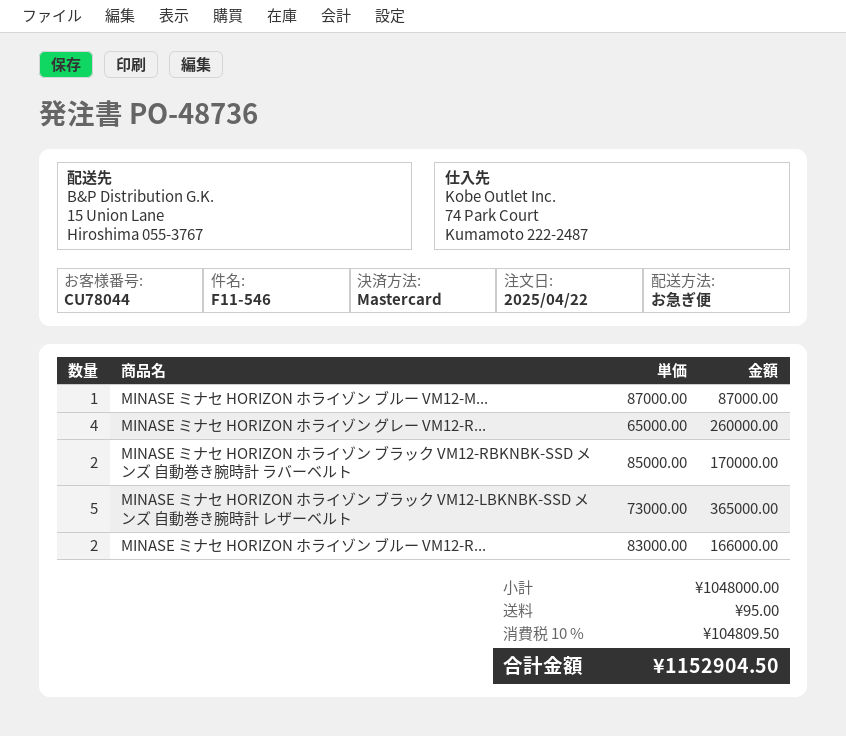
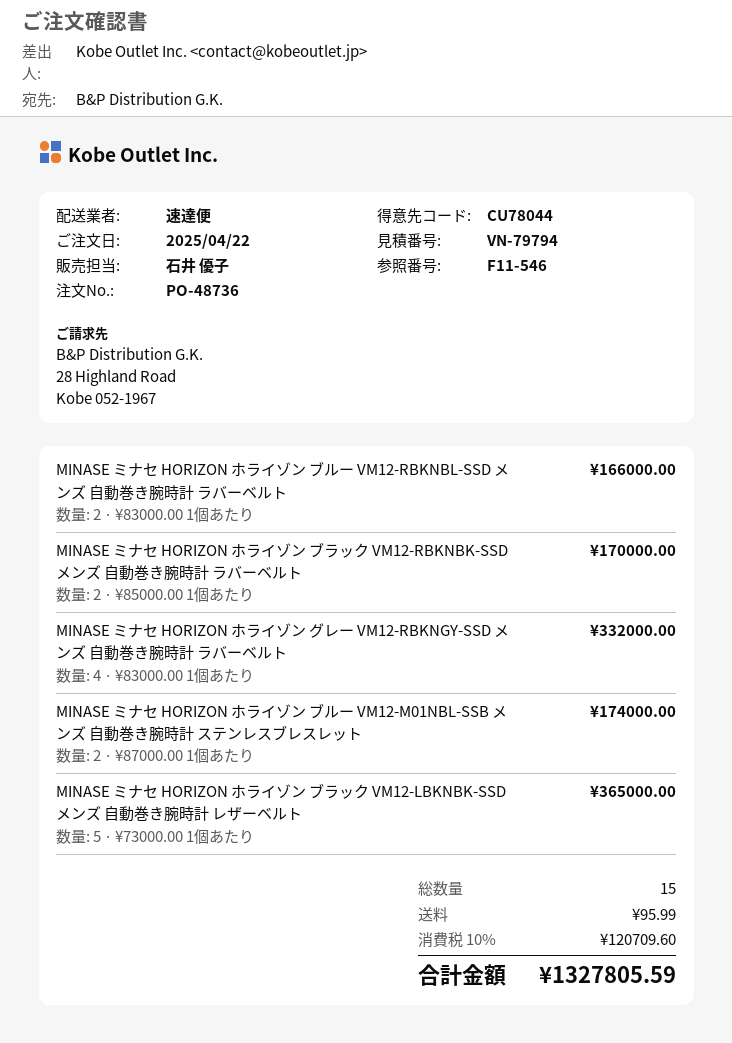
MINASE ミナセ HORIZON ホライゾン ブルー VM12-M...: 1 x 87000.00 = 87000.00 -> 2 x 87000.00 = 174000.00
MINASE ミナセ HORIZON ホライゾン グレー VM12-R...: 4 x 65000.00 = 260000.00 -> 4 x 83000.00 = 332000.00
shipping: 95.00 -> 95.99
tax: 10% = 104809.50 -> 10% = 120709.60
total: 1152904.50 -> 1327805.59

